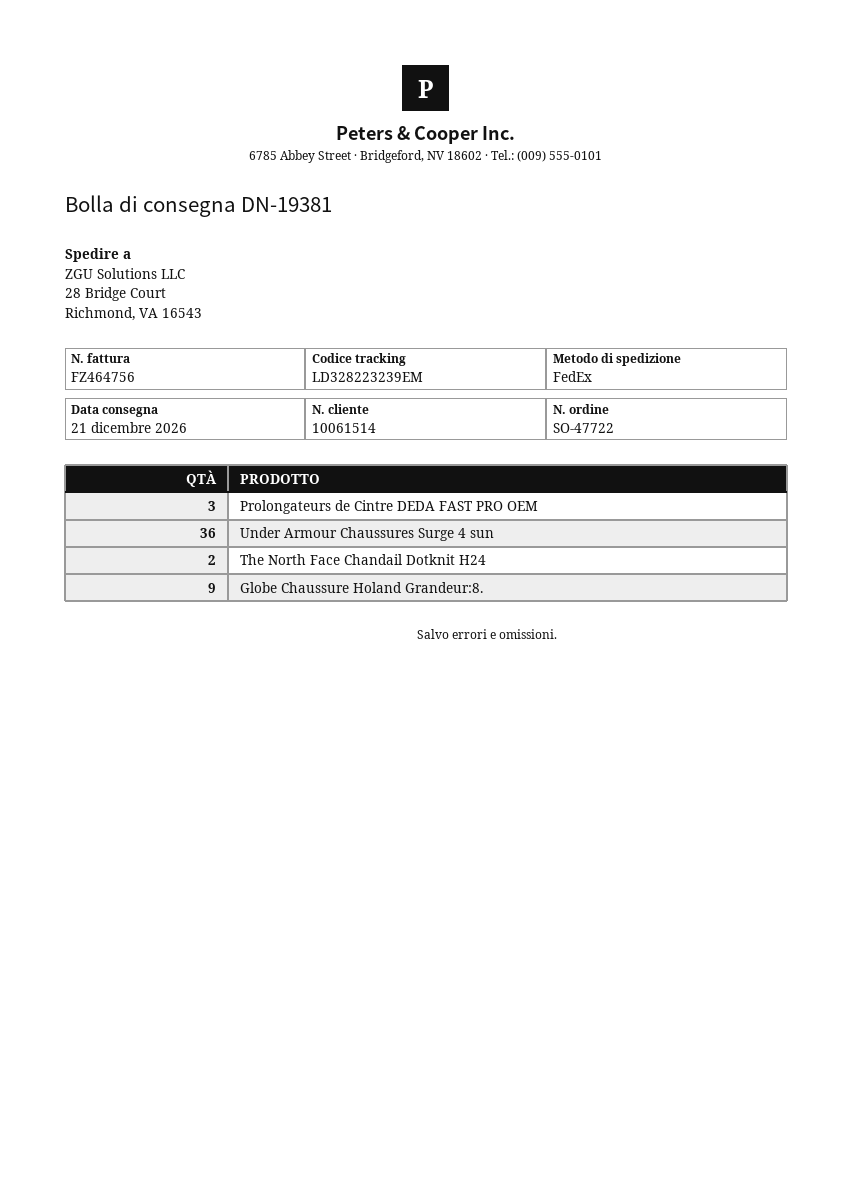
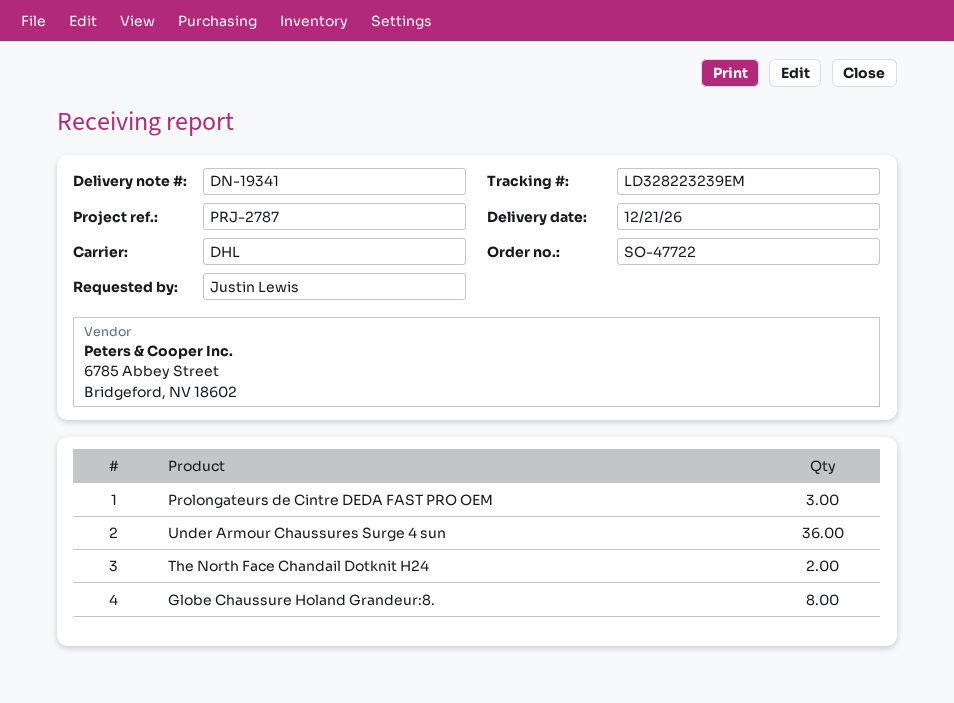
delivery note number: DN-19381 -> DN-19341
shipping method: FedEx -> DHL
Globe Chaussure Holand Grandeur:8.: 9 -> 8

